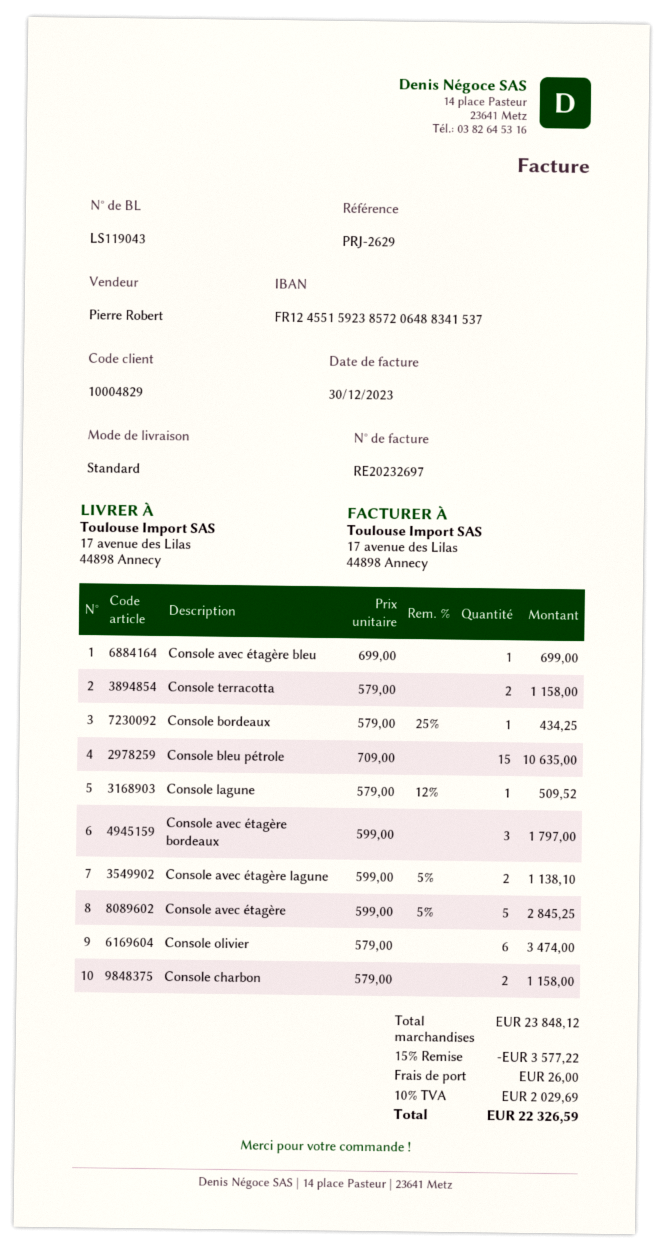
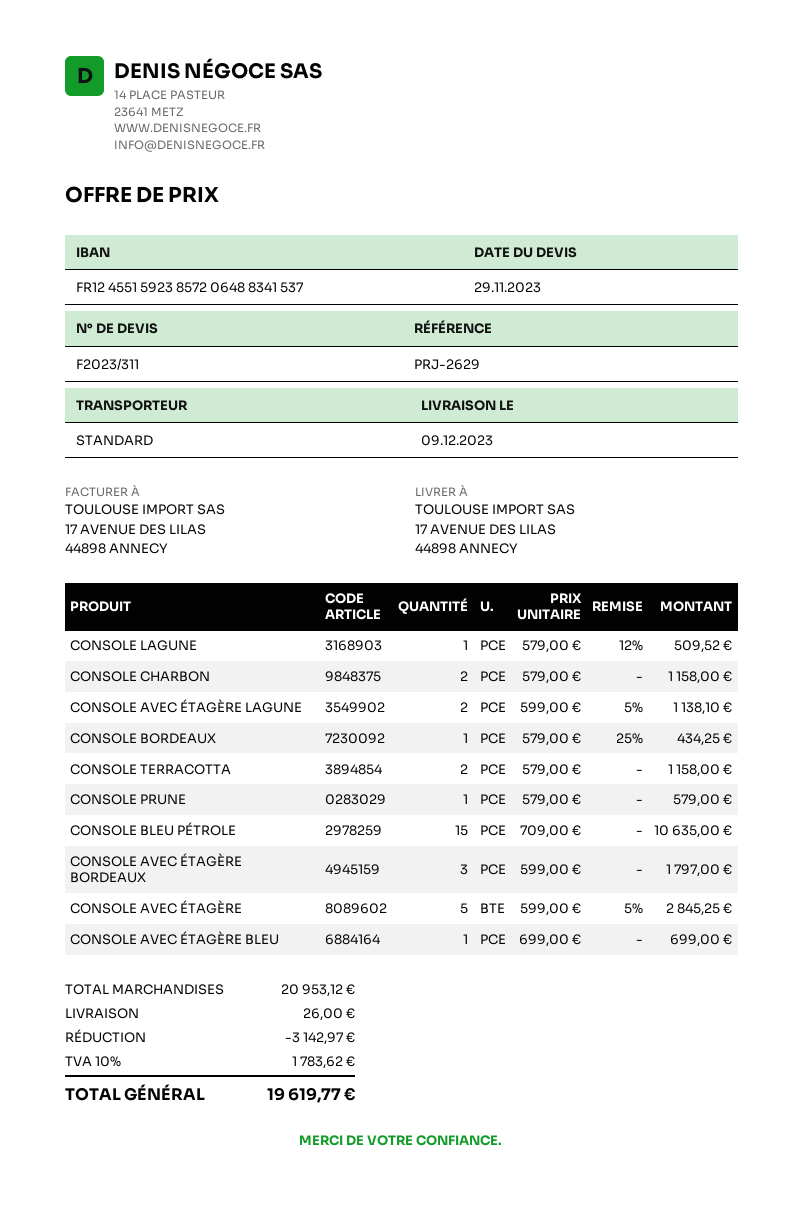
Console olivier: 6 x 579.00 = 3474.00 -> none
CONSOLE PRUNE: none -> 1 x 579.00 = 579.00
subtotal: 23848.12 -> 20953.12
discount: 3577.22 -> 3142.97
tax: 10% = 2029.69 -> 10% = 1783.62
total: 22326.59 -> 19619.77

